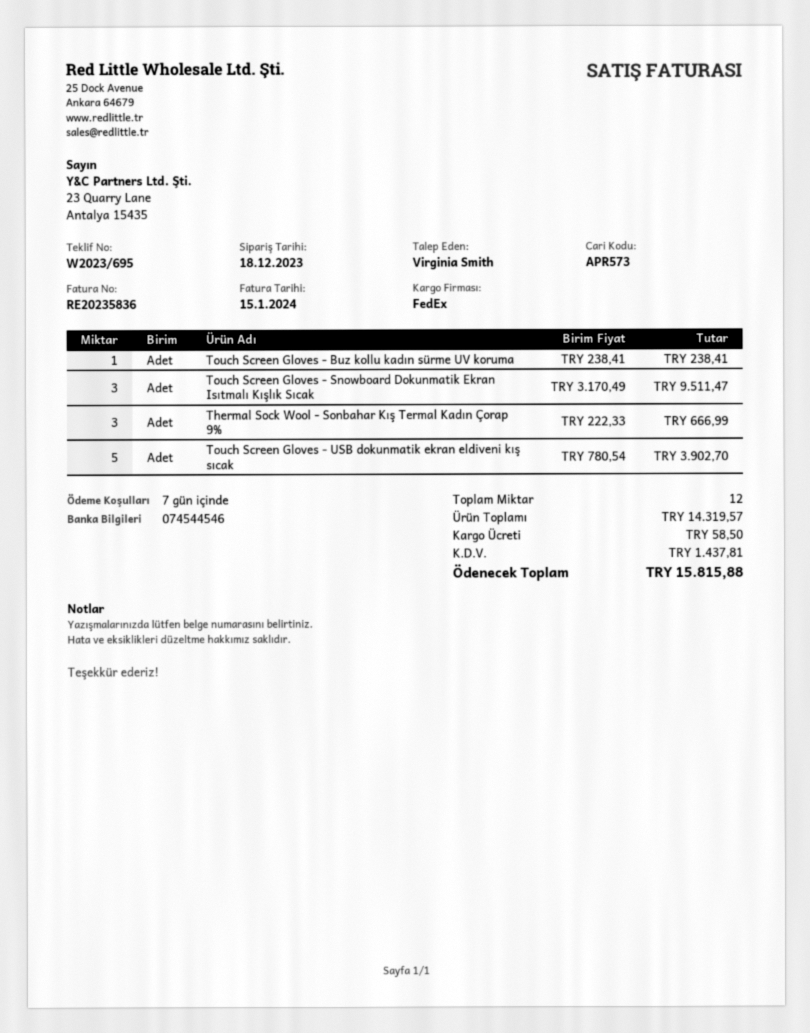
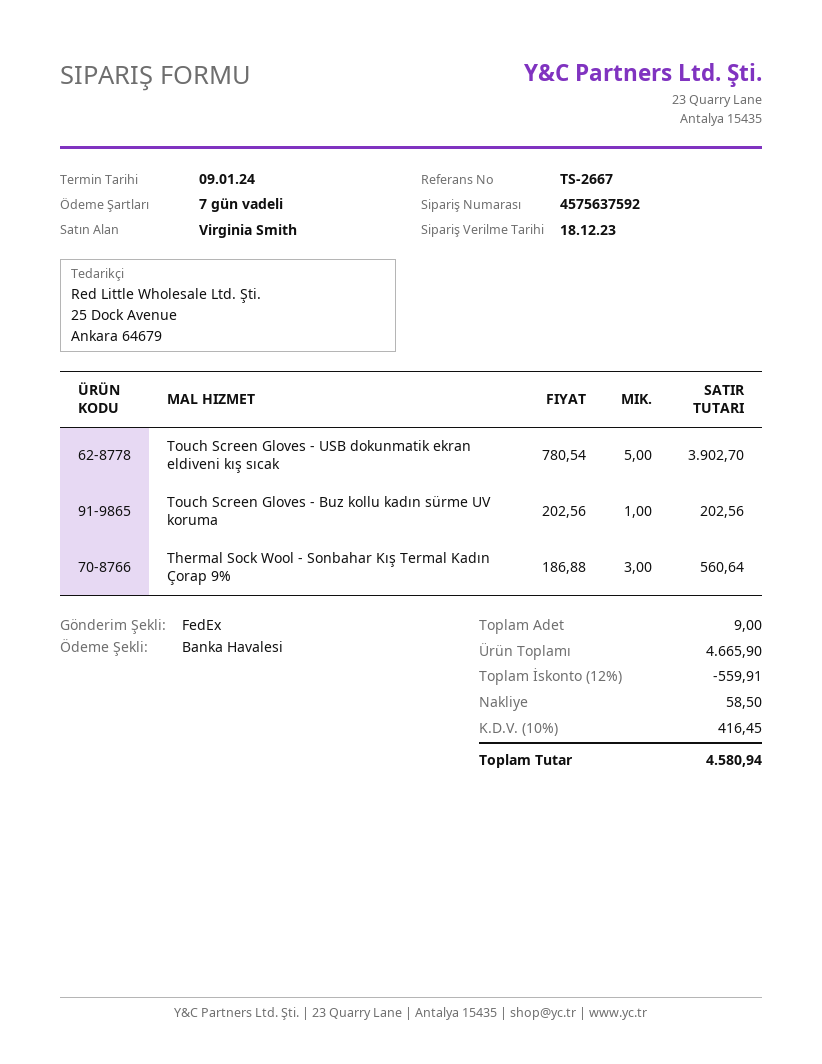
Touch Screen Gloves - Buz kollu kadın sürme UV koruma: 1 x 238.41 = 238.41 -> 1 x 202.56 = 202.56
Touch Screen Gloves - Snowboard Dokunmatik Ekran Isıtmalı Kışlık Sıcak: 3 x 3170.49 = 9511.47 -> none
Thermal Sock Wool - Sonbahar Kış Termal Kadın Çorap 9%: 3 x 222.33 = 666.99 -> 3 x 186.88 = 560.64
total quantity: 12 -> 9
subtotal: 14319.57 -> 4665.90
discount: none -> 12% = 559.91
tax: 1437.81 -> 416.45
total: 15815.88 -> 4580.94

